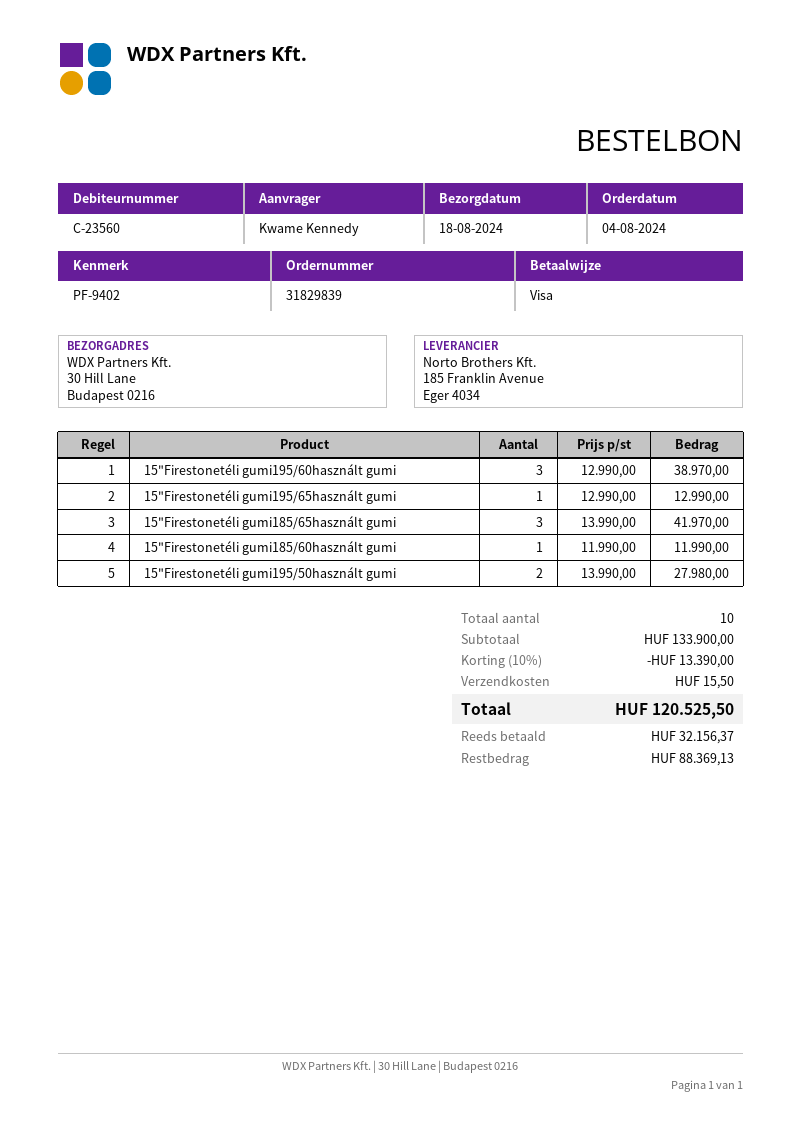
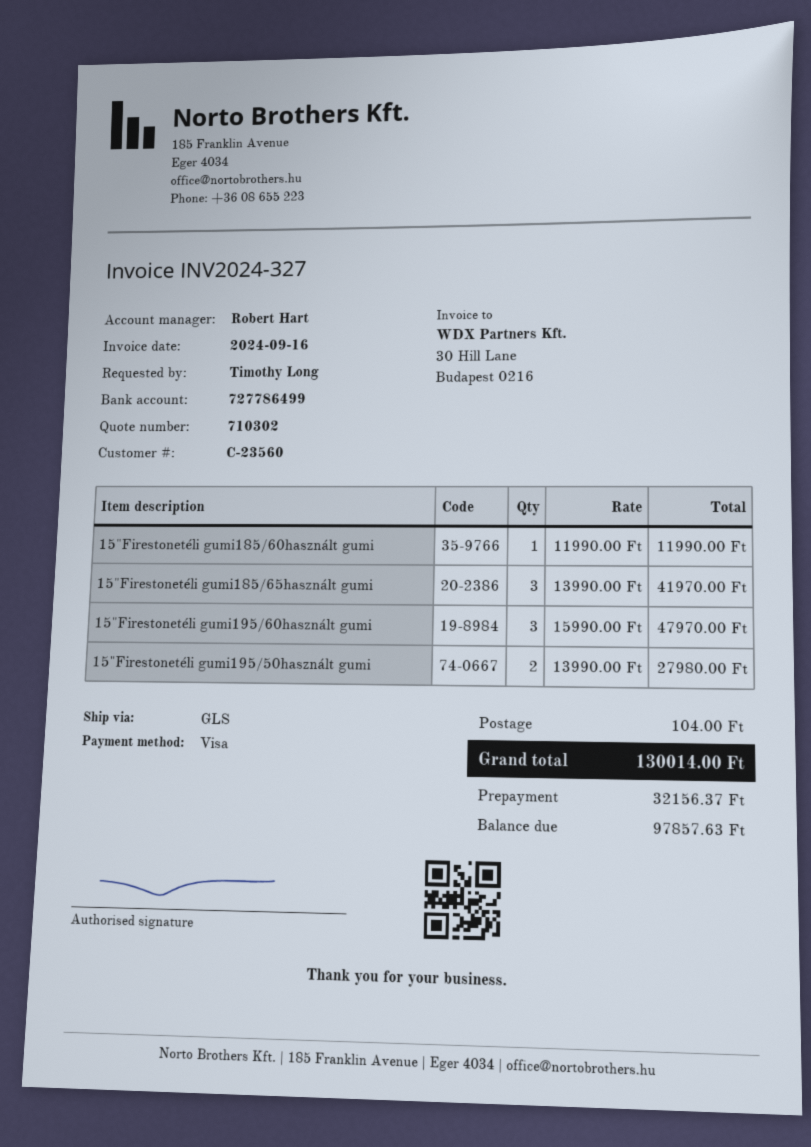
ordered by: Kwame Kennedy -> Timothy Long
15"Firestonetéli gumi195/60használt gumi: 3 x 12990.00 = 38970.00 -> 3 x 15990.00 = 47970.00
15"Firestonetéli gumi195/65használt gumi: 1 x 12990.00 = 12990.00 -> none
discount: 10% = 13390.00 -> none
shipping: 15.50 -> 104.00
total: 120525.50 -> 130014.00
balance: 88369.13 -> 97857.63

